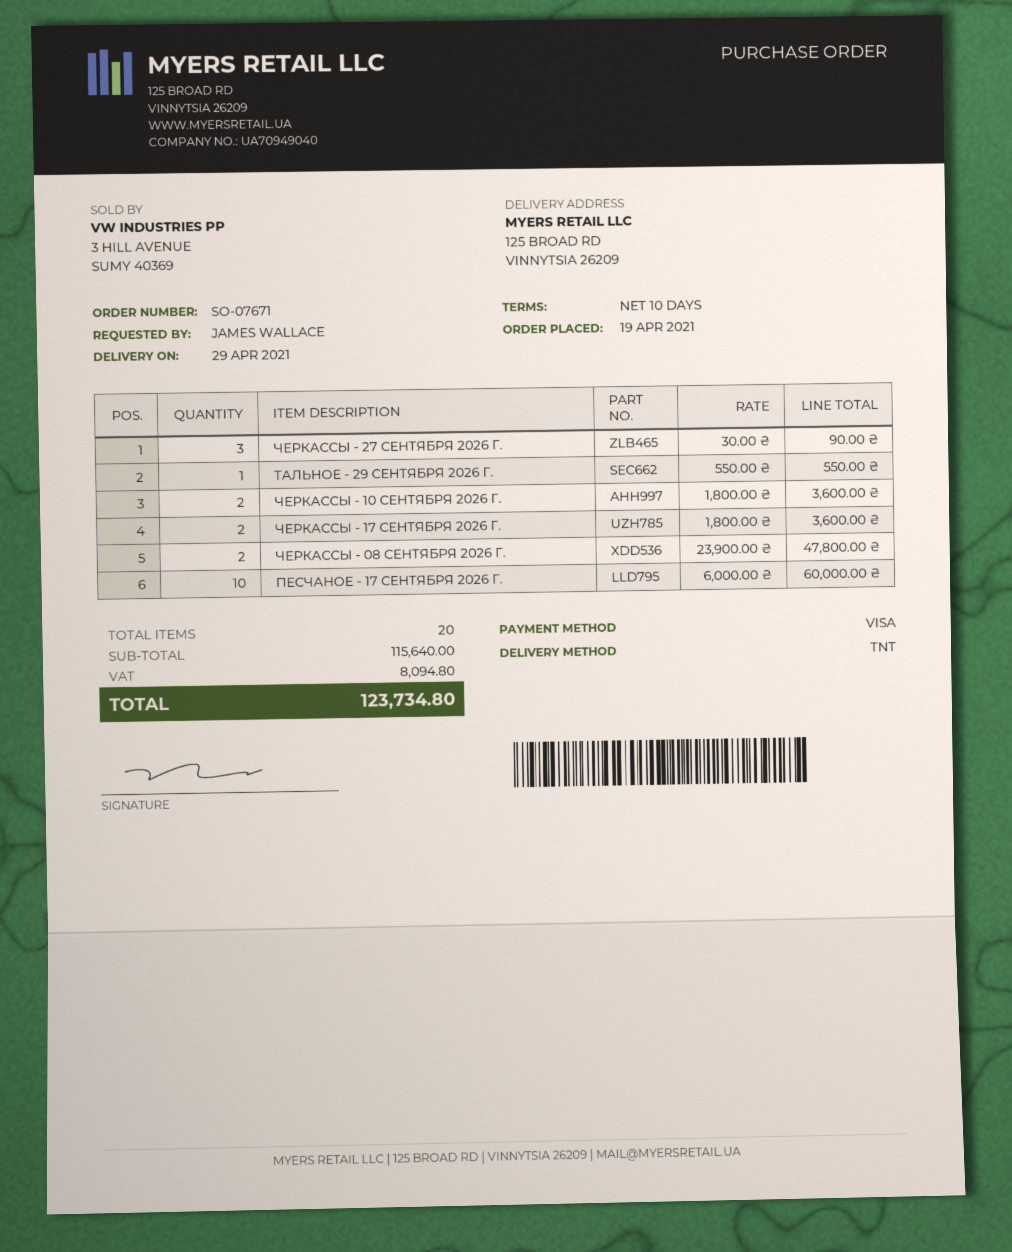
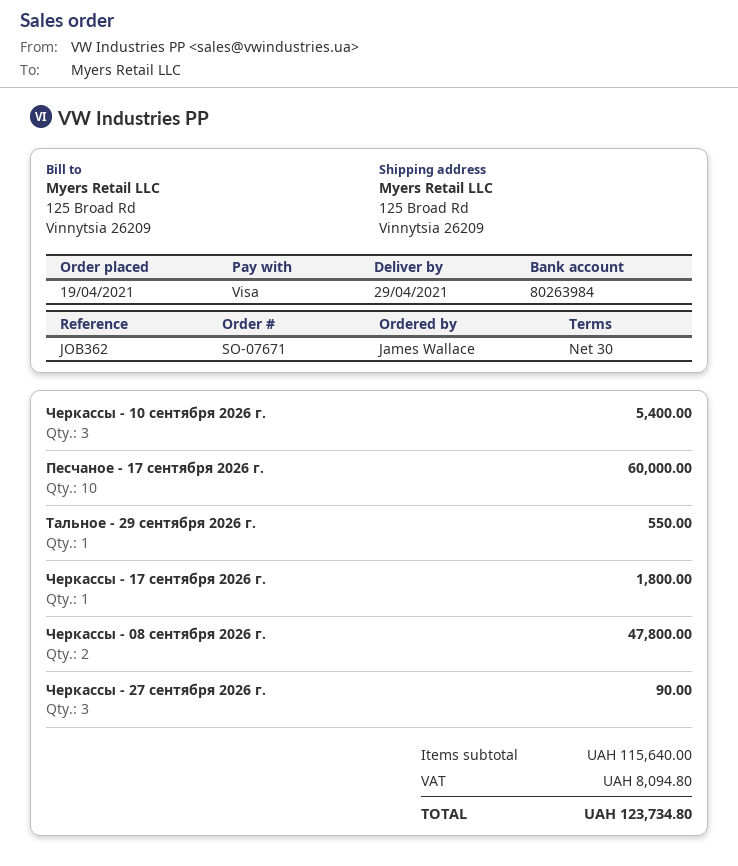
payment terms: 10 days -> 30 days
ЧЕРКАССЫ - 10 СЕНТЯБРЯ 2026 Г.: 2 for 3600.00 -> 3 for 5400.00
ЧЕРКАССЫ - 17 СЕНТЯБРЯ 2026 Г.: 2 for 3600.00 -> 1 for 1800.00

